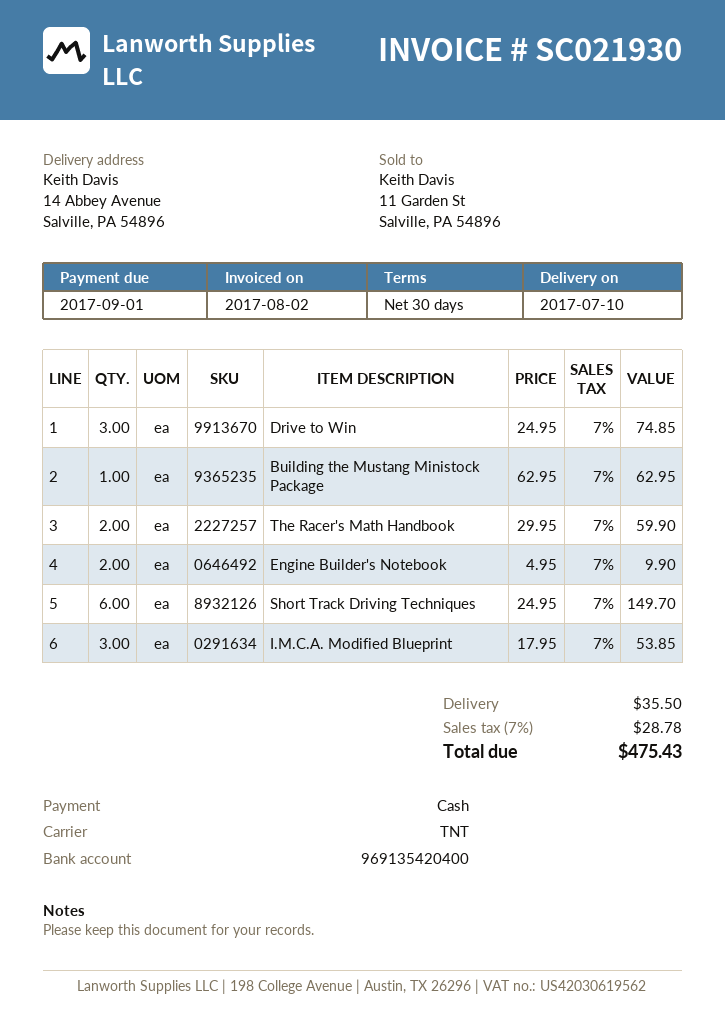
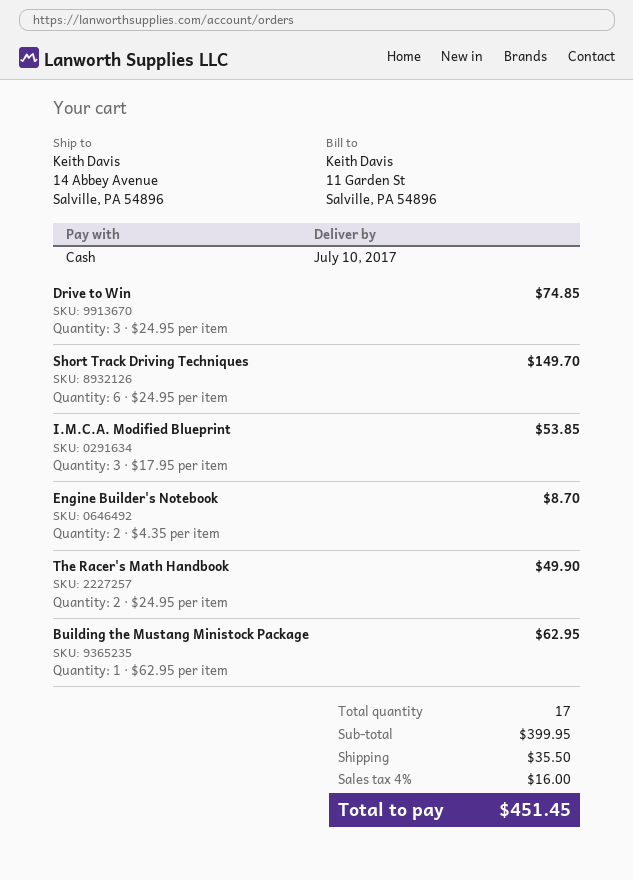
The Racer's Math Handbook: 2 x 29.95 = 59.90 -> 2 x 24.95 = 49.90
Engine Builder's Notebook: 2 x 4.95 = 9.90 -> 2 x 4.35 = 8.70
tax: 7% = 28.78 -> 4% = 16.00
total: 475.43 -> 451.45

